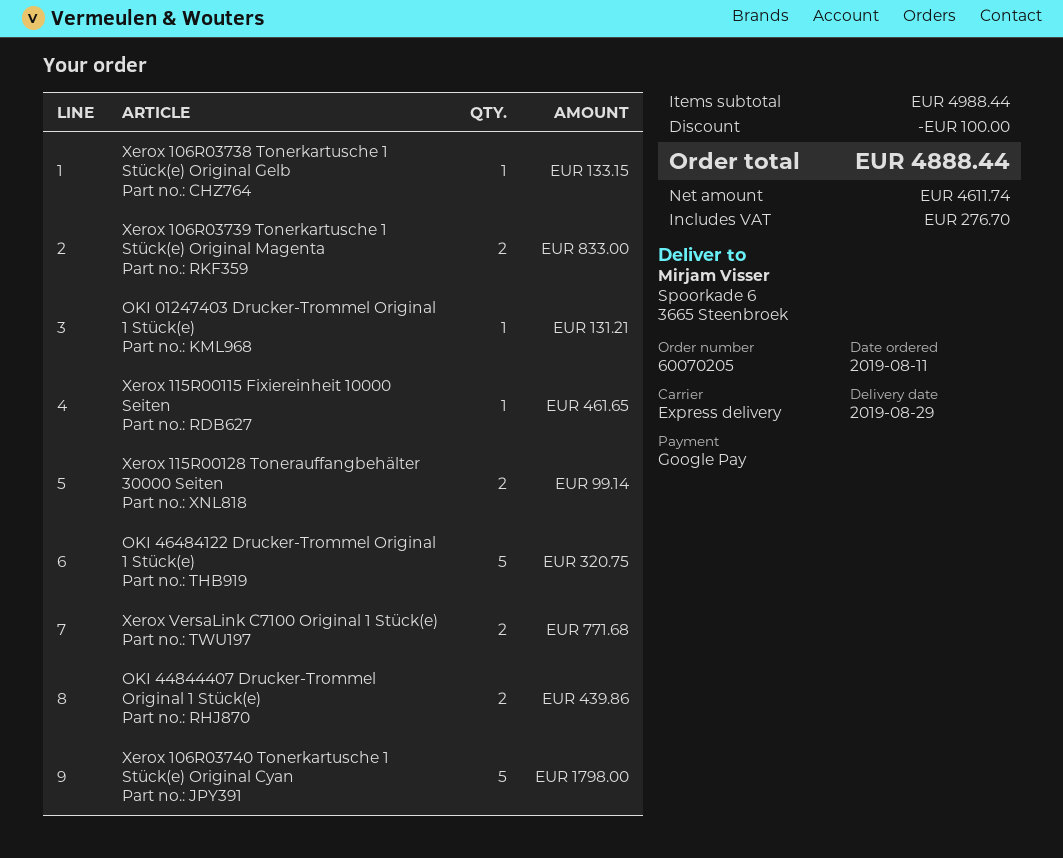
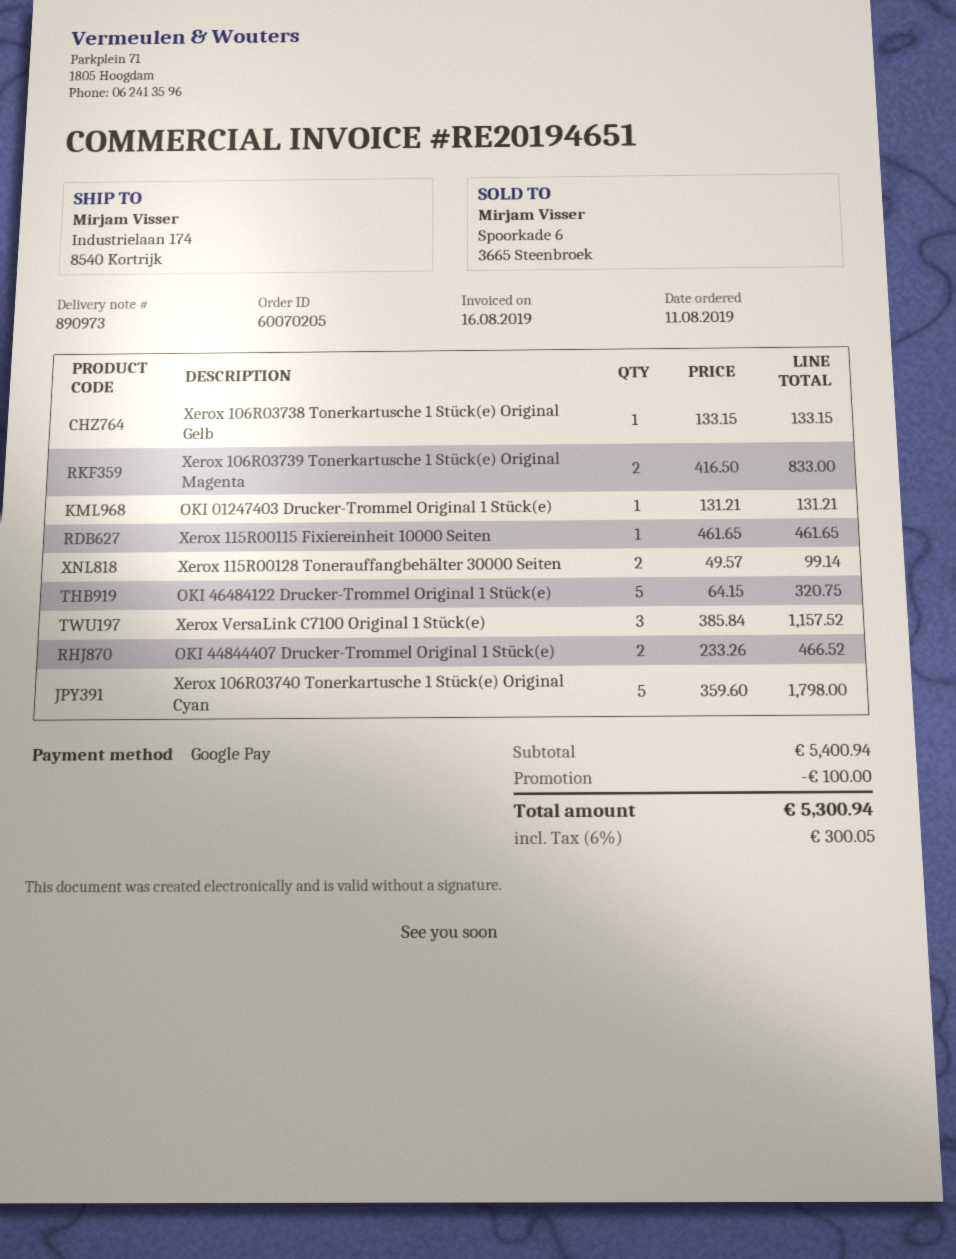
ship to: Spoorkade 6, 3665 Steenbroek -> Industrielaan 174, 8540 Kortrijk
Xerox VersaLink C7100 Original 1 Stück(e): 2 for 771.68 -> 3 for 1157.52
OKI 44844407 Drucker-Trommel Original 1 Stück(e): 2 for 439.86 -> 2 for 466.52
subtotal: 4988.44 -> 5400.94
tax: 276.70 -> 300.05
total: 4888.44 -> 5300.94

